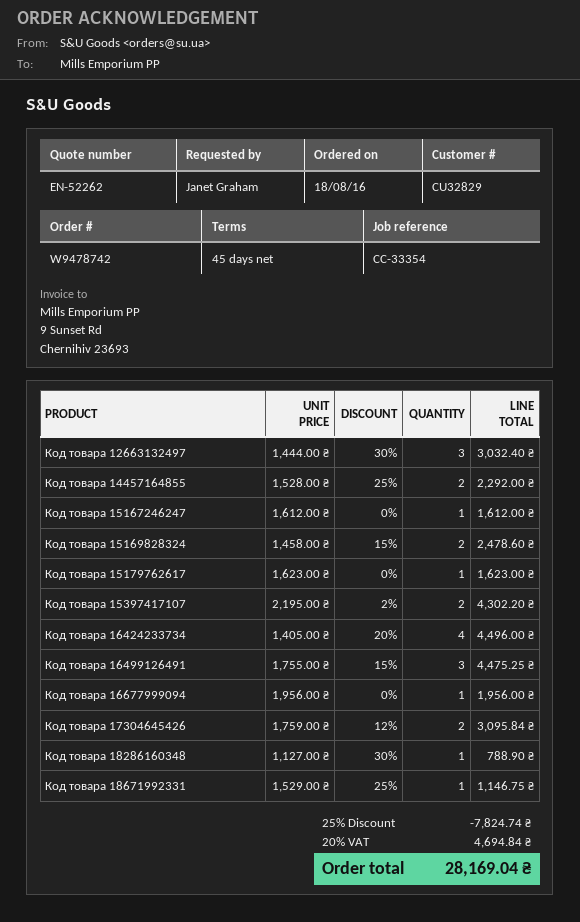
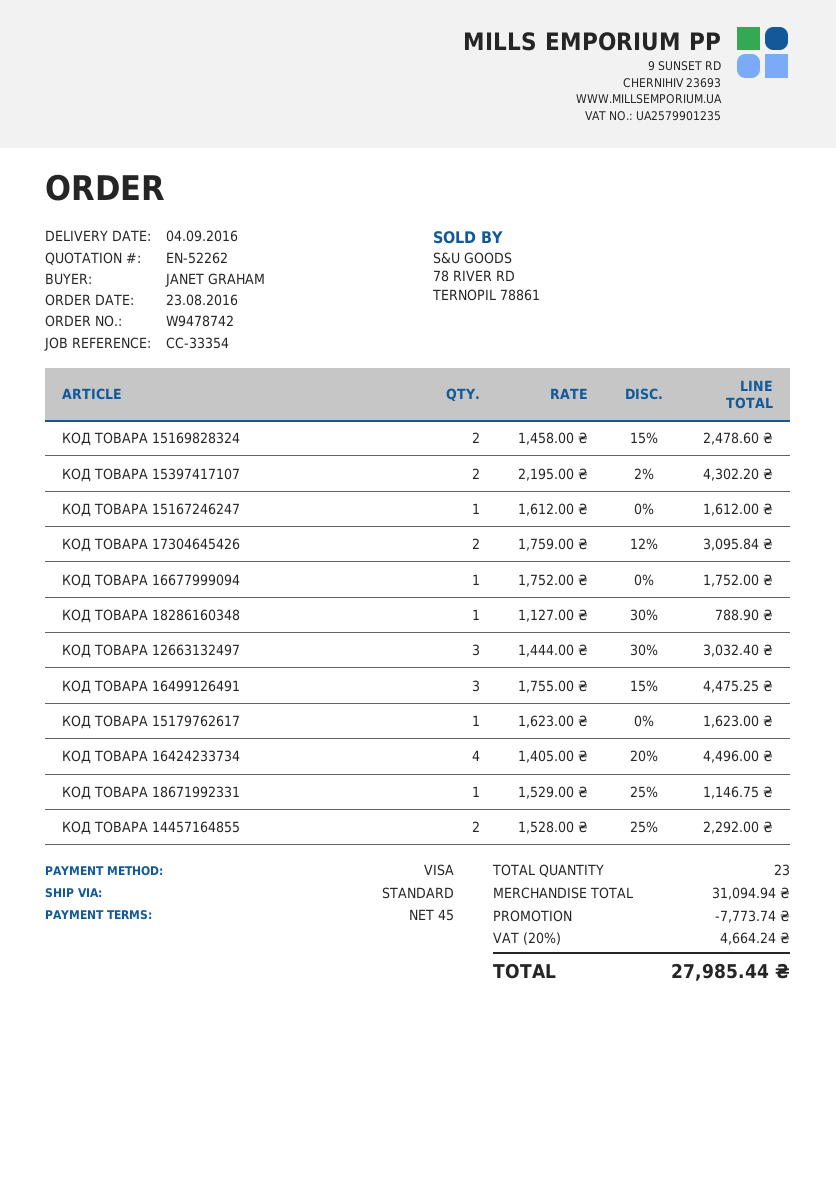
order date: 2016-08-18 -> 2016-08-23
Код товара 16677999094: 1 x 1956.00 = 1956.00 -> 1 x 1752.00 = 1752.00
discount: 7824.74 -> 7773.74
tax: 20% = 4694.84 -> 20% = 4664.24
total: 28169.04 -> 27985.44

